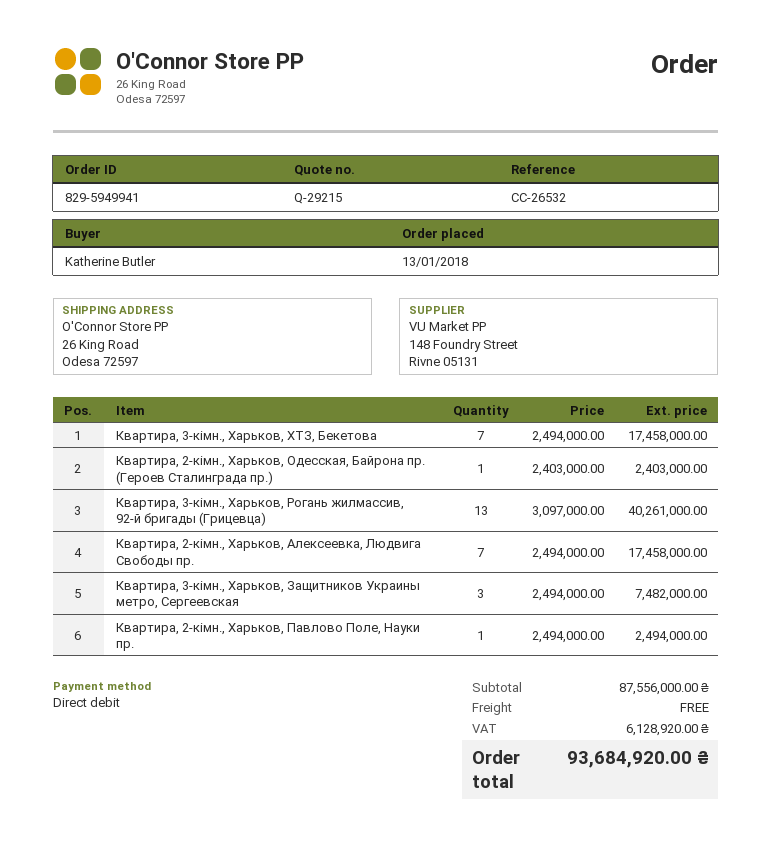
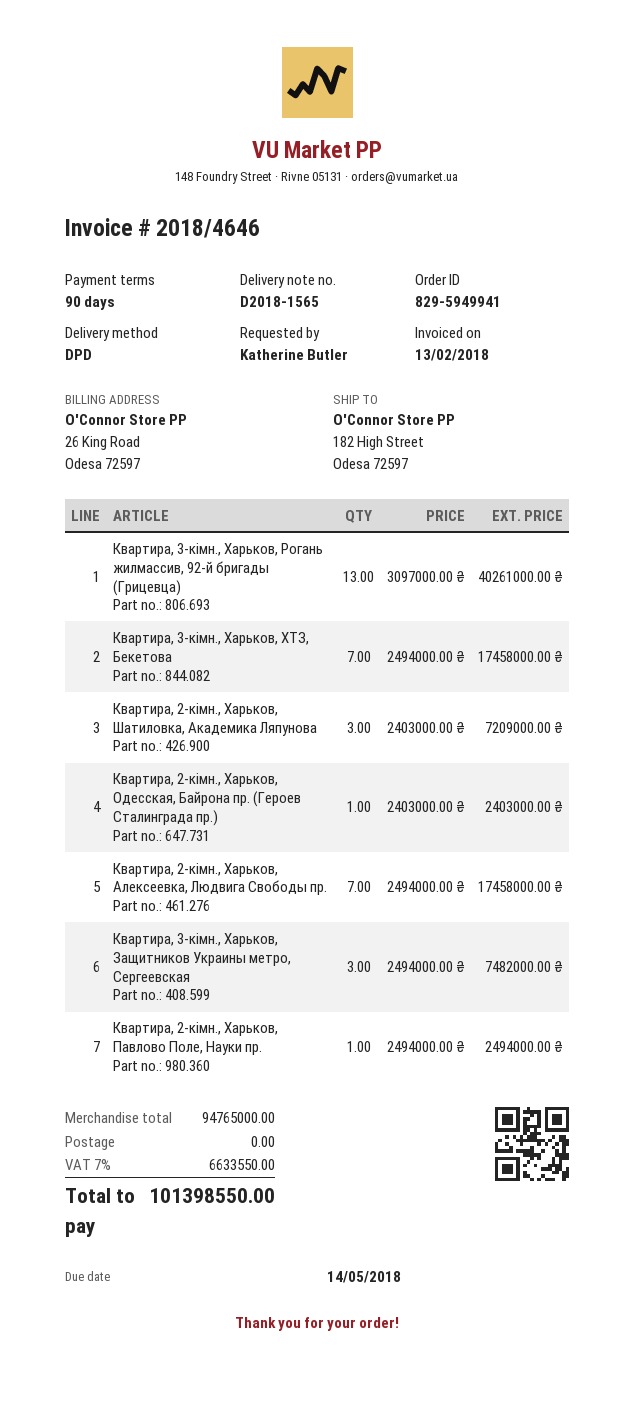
ship to: 26 King Road, Odesa 72597 -> 182 High Street, Odesa 72597
Квартира, 2-кімн., Харьков, Шатиловка, Академика Ляпунова: none -> 3 x 2403000.00 = 7209000.00
subtotal: 87556000.00 -> 94765000.00
tax: 6128920.00 -> 6633550.00
total: 93684920.00 -> 101398550.00

